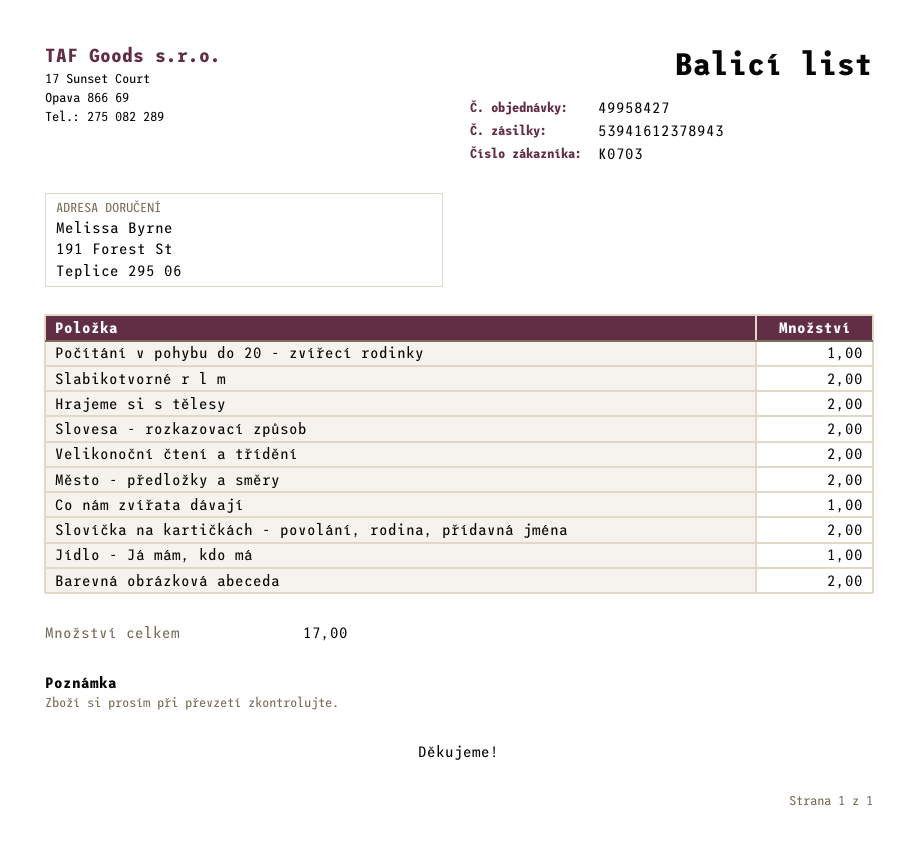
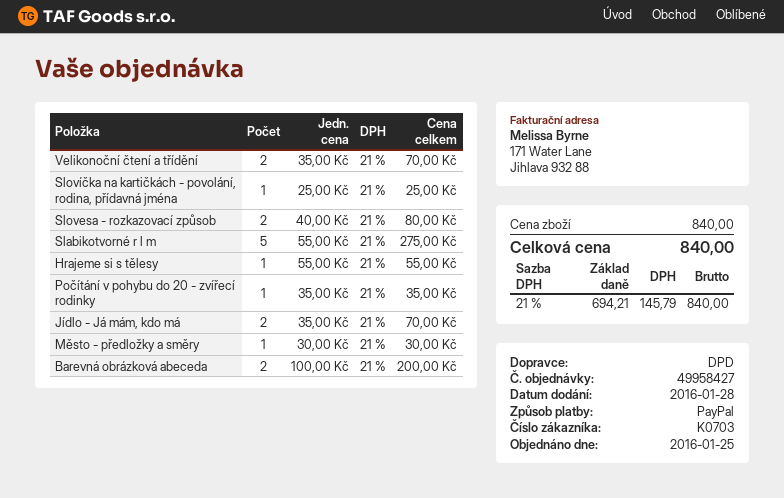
Slabikotvorné r l m: 2 -> 5
Hrajeme si s tělesy: 2 -> 1
Město - předložky a směry: 2 -> 1
Co nám zvířata dávají: 1 -> none
Slovíčka na kartičkách - povolání, rodina, přídavná jména: 2 -> 1
Jídlo - Já mám, kdo má: 1 -> 2

